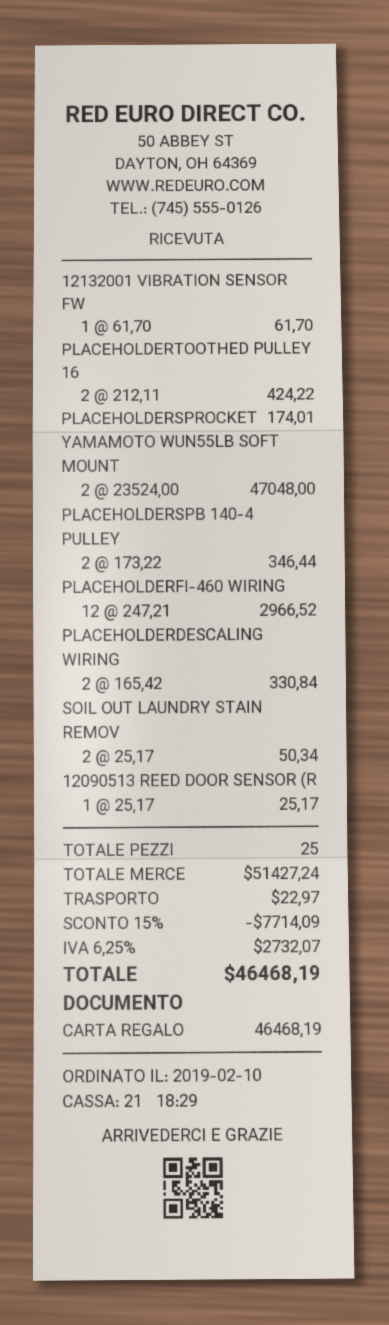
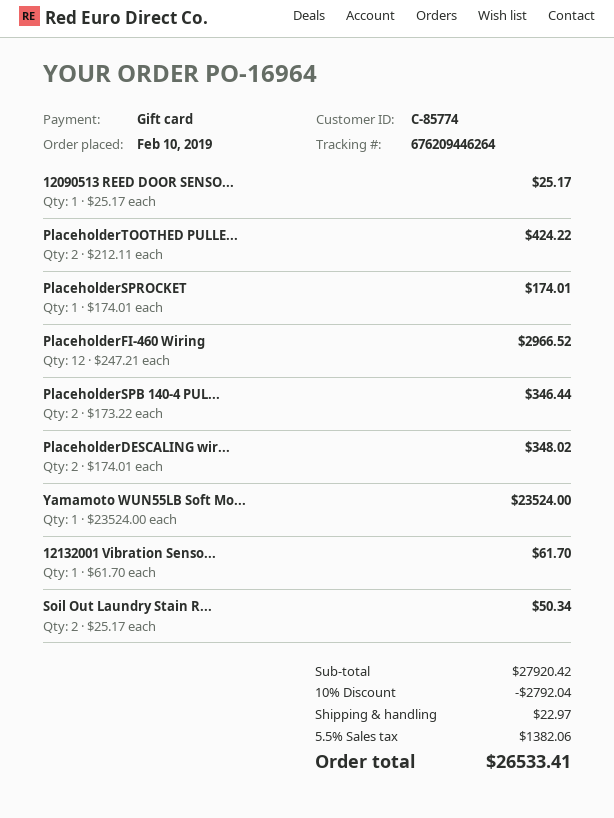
YAMAMOTO WUN55LB SOFT MOUNT: 2 x 23524.00 = 47048.00 -> 1 x 23524.00 = 23524.00
PLACEHOLDERDESCALING WIRING: 2 x 165.42 = 330.84 -> 2 x 174.01 = 348.02
subtotal: 51427.24 -> 27920.42
discount: 15% = 7714.09 -> 10% = 2792.04
tax: 6.25% = 2732.07 -> 5.5% = 1382.06
total: 46468.19 -> 26533.41

